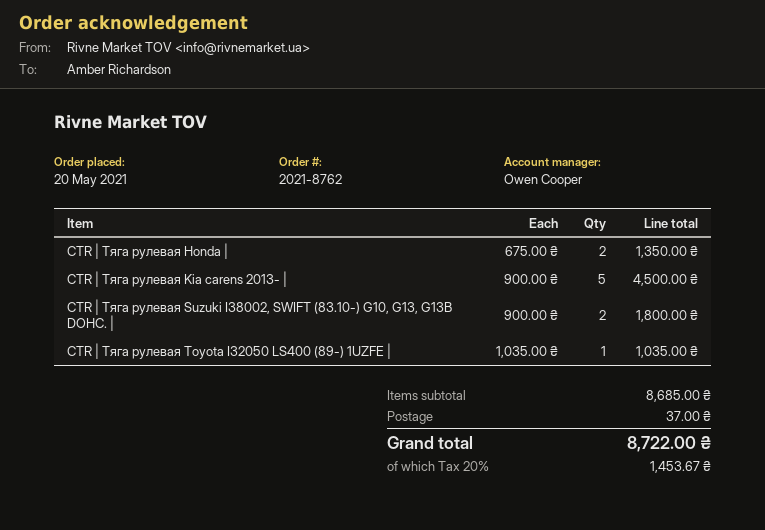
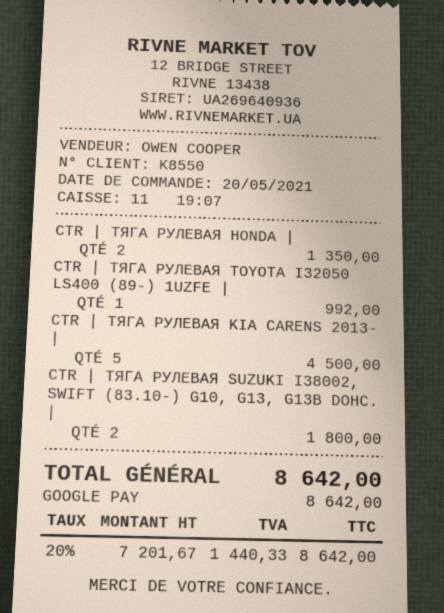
CTR | Тяга рулевая Toyota I32050 LS400 (89-) 1UZFE |: 1 for 1035.00 -> 1 for 992.00
shipping: 37.00 -> none
tax: 20% = 1453.67 -> 20% = 1440.33
total: 8722.00 -> 8642.00

